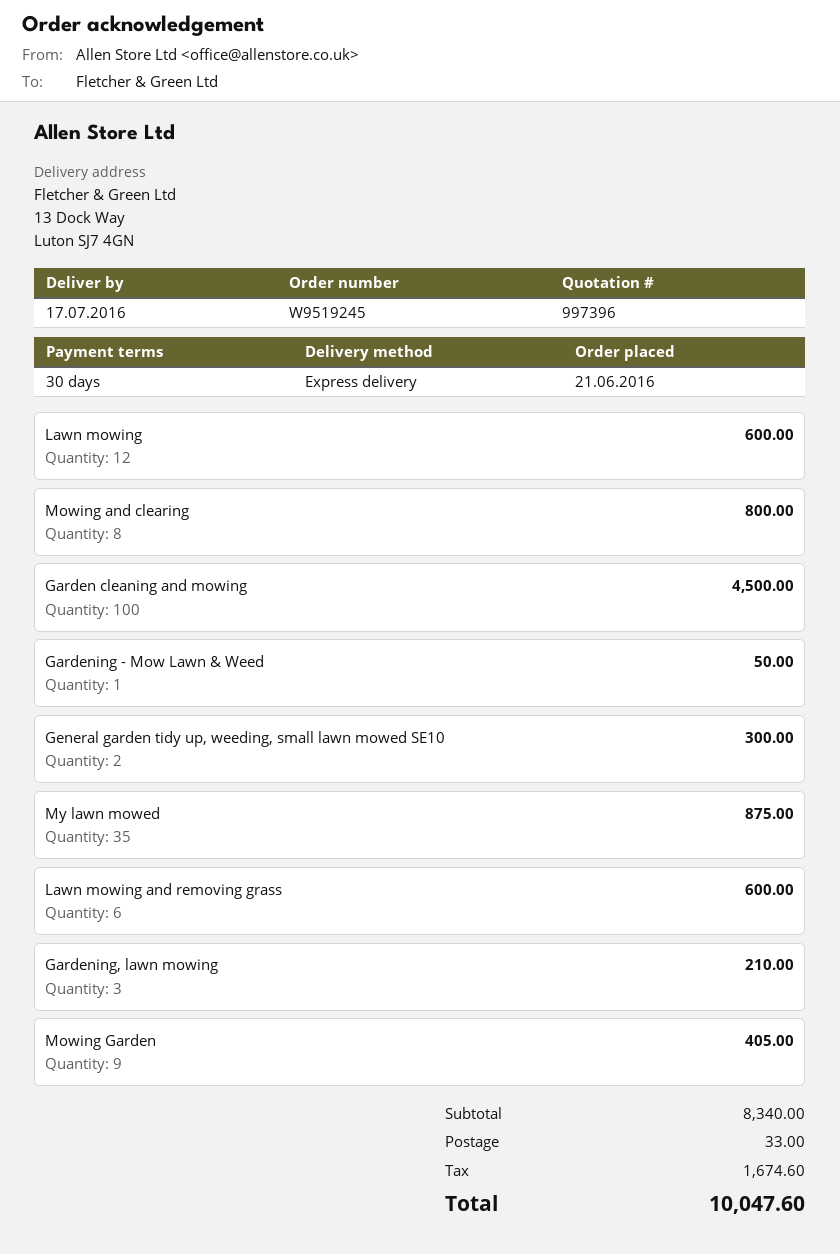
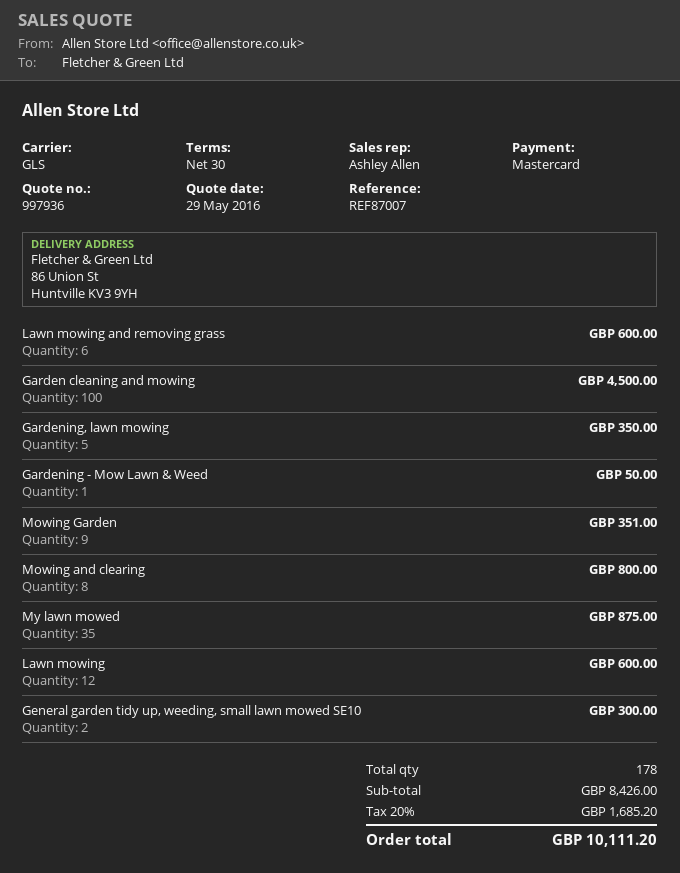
quote number: 997396 -> 997936
shipping method: express -> GLS
ship to: 13 Dock Way, Luton SJ7 4GN -> 86 Union St, Huntville KV3 9YH
Gardening, lawn mowing: 3 for 210.00 -> 5 for 350.00
Mowing Garden: 9 for 405.00 -> 9 for 351.00
subtotal: 8340.00 -> 8426.00
shipping: 33.00 -> none
tax: 1674.60 -> 1685.20
total: 10047.60 -> 10111.20

